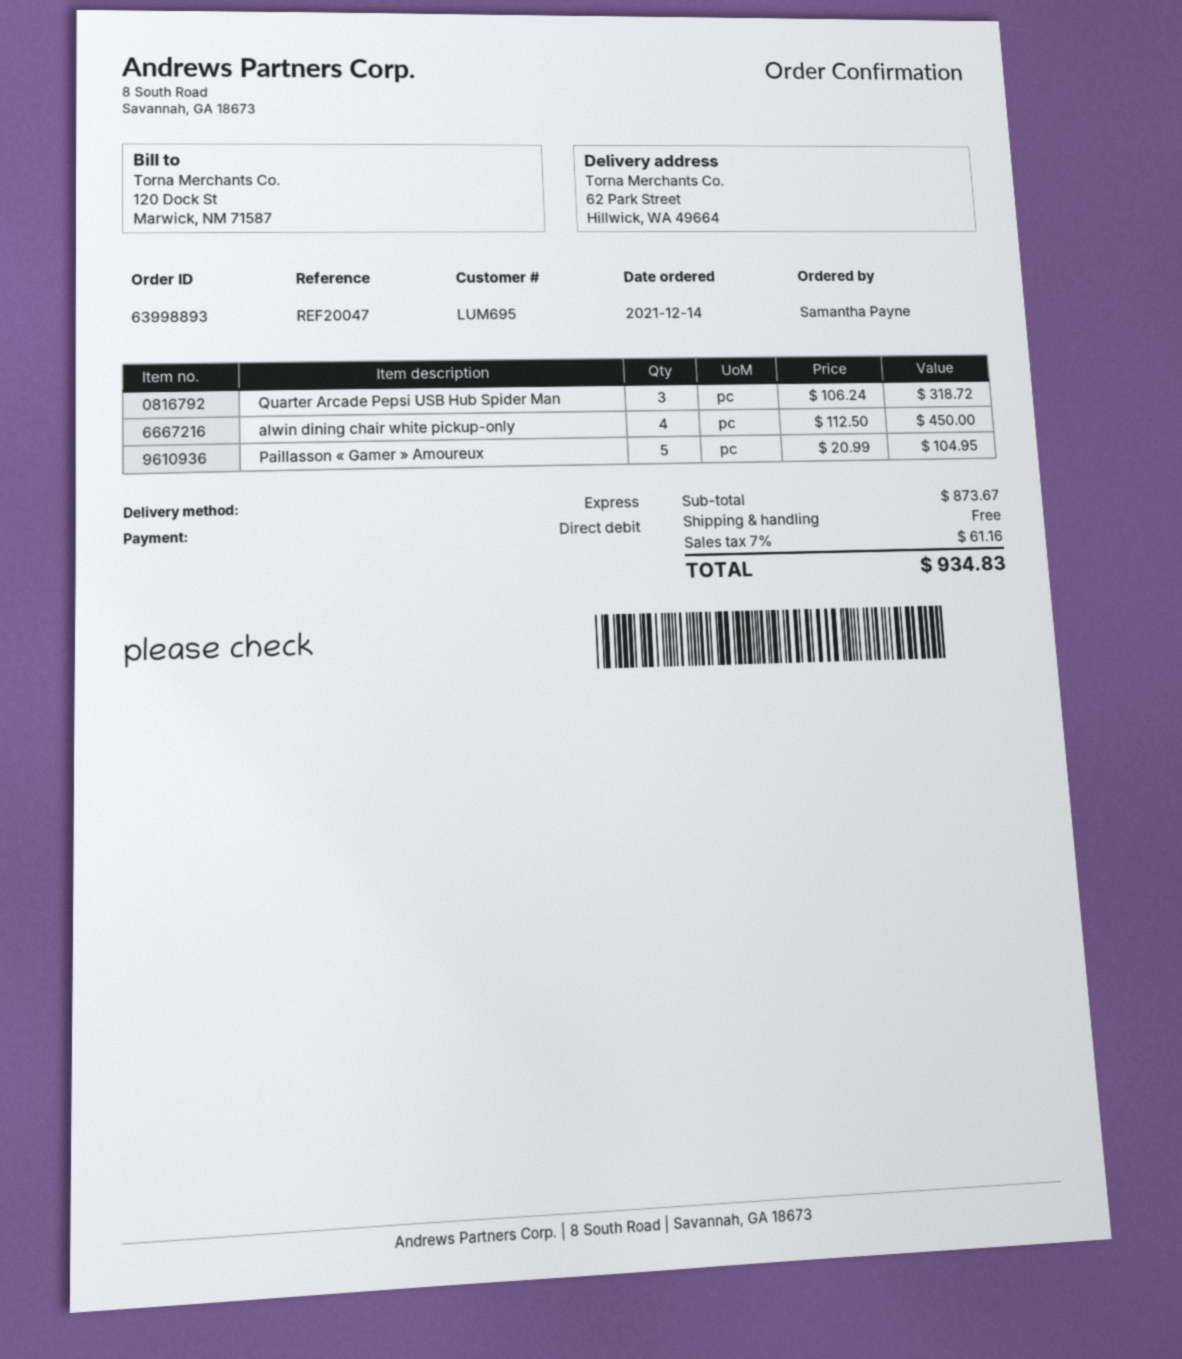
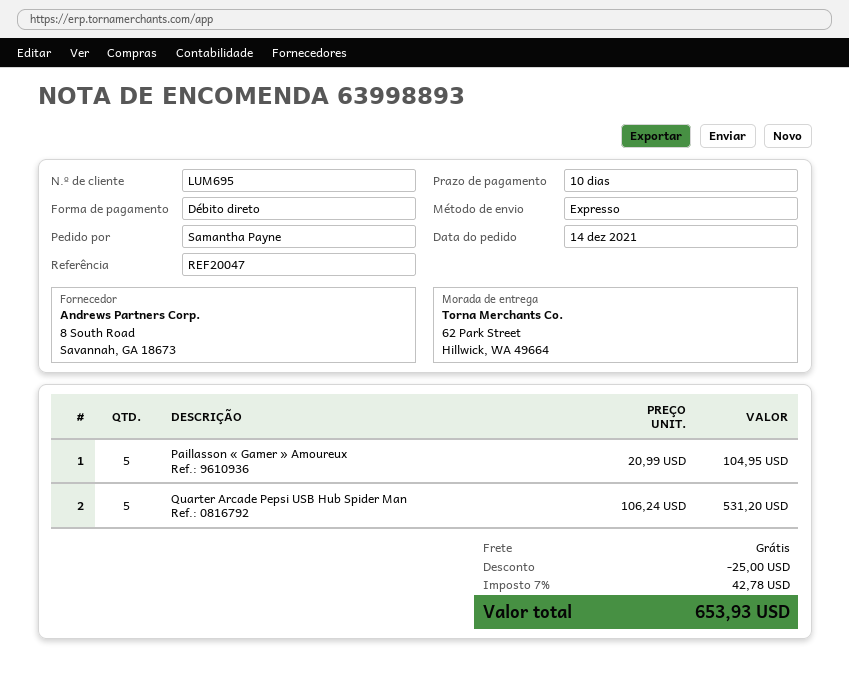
Quarter Arcade Pepsi USB Hub Spider Man: 3 x 106.24 = 318.72 -> 5 x 106.24 = 531.20
alwin dining chair white pickup-only: 4 x 112.50 = 450.00 -> none
discount: none -> 25.00
tax: 7% = 61.16 -> 7% = 42.78
total: 934.83 -> 653.93

